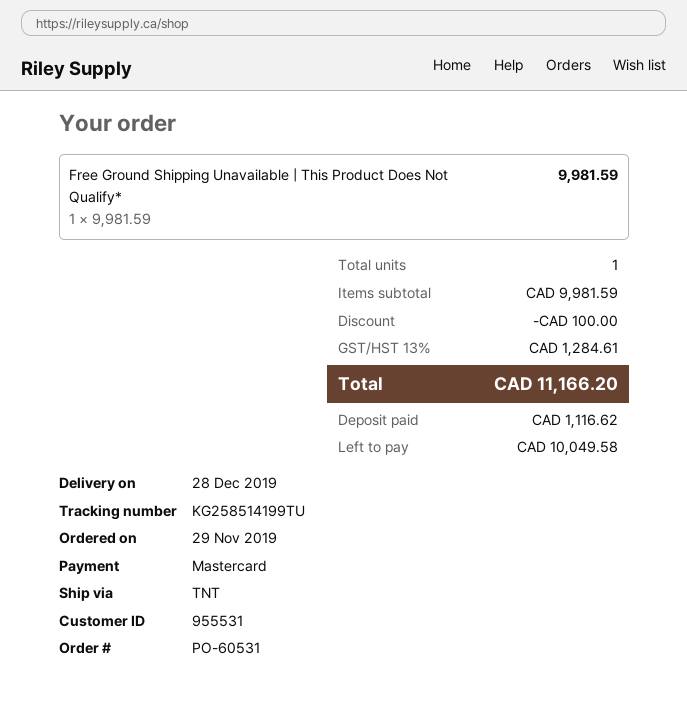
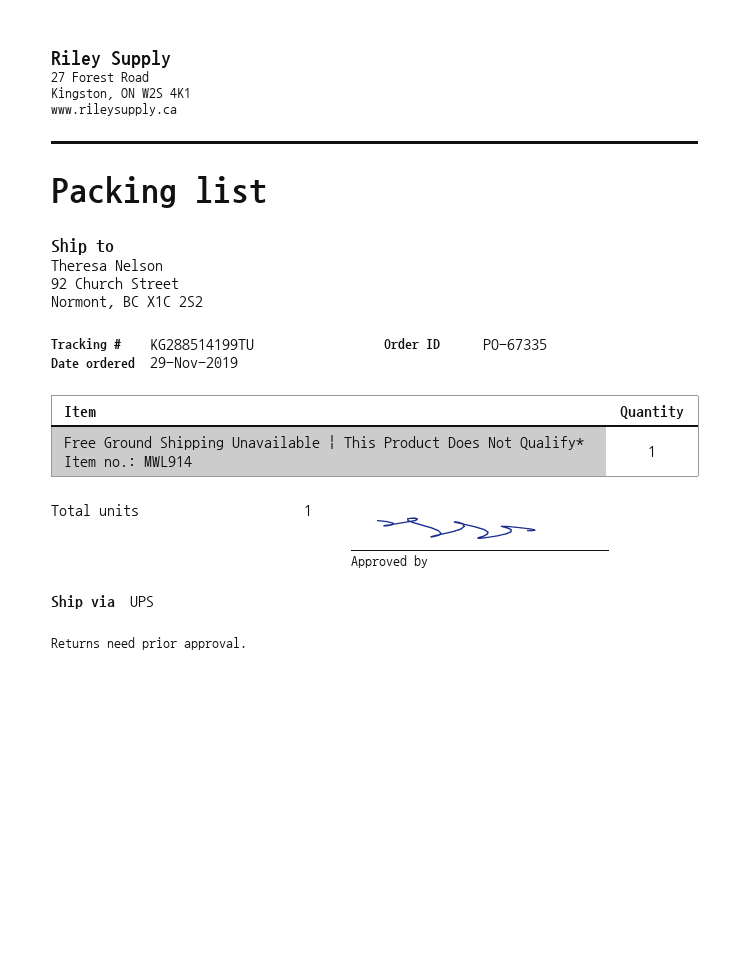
order number: PO-60531 -> PO-67335
shipping method: TNT -> UPS
tracking number: KG258514199TU -> KG288514199TU

